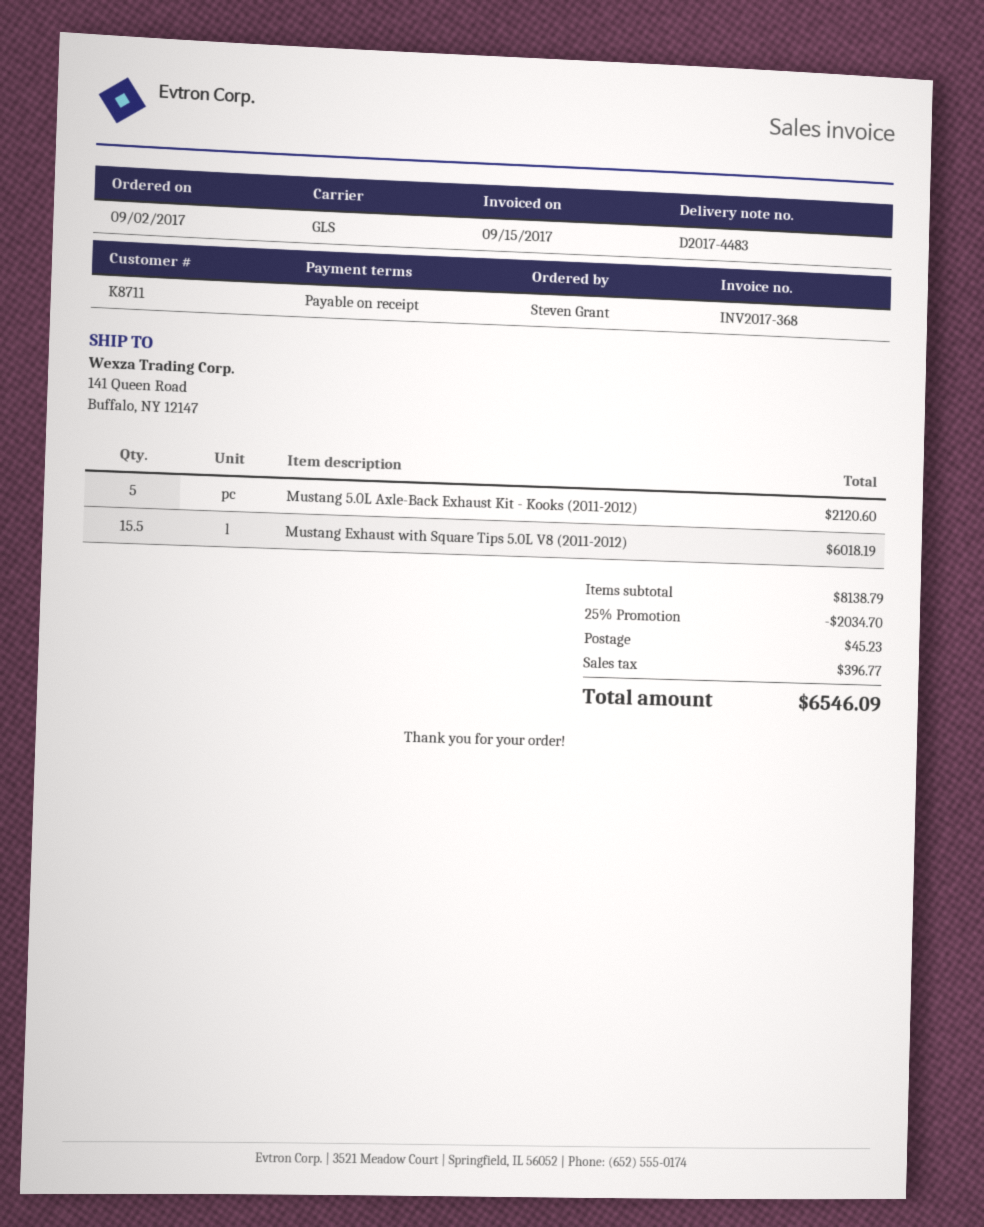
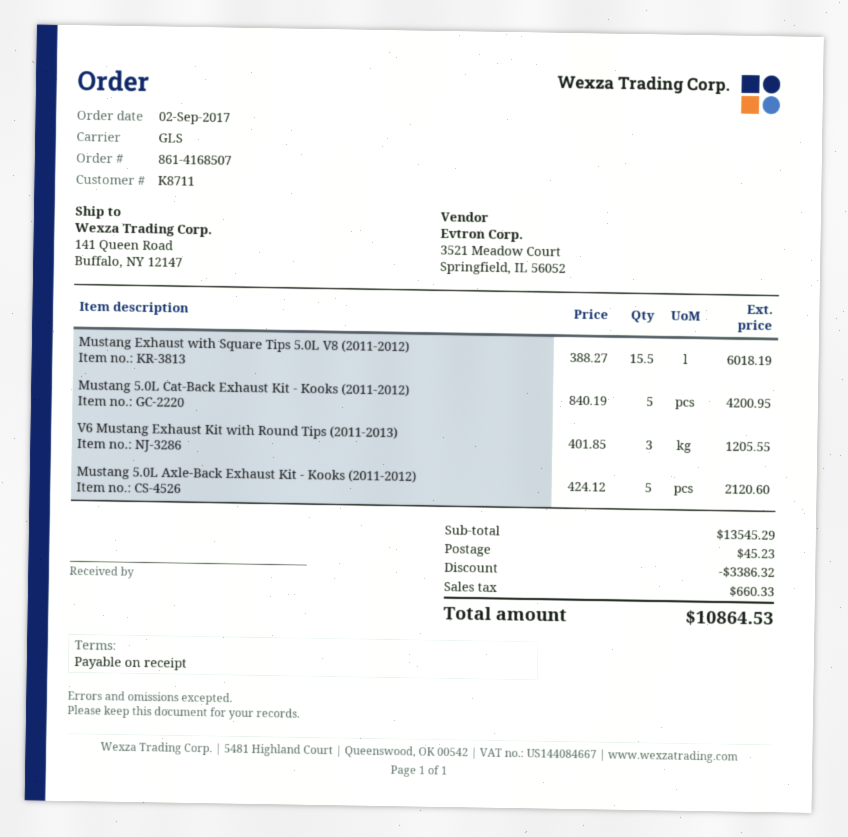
Mustang 5.0L Cat-Back Exhaust Kit - Kooks (2011-2012): none -> 5 for 4200.95
V6 Mustang Exhaust Kit with Round Tips (2011-2013): none -> 3 for 1205.55
subtotal: 8138.79 -> 13545.29
discount: 2034.70 -> 3386.32
tax: 396.77 -> 660.33
total: 6546.09 -> 10864.53

